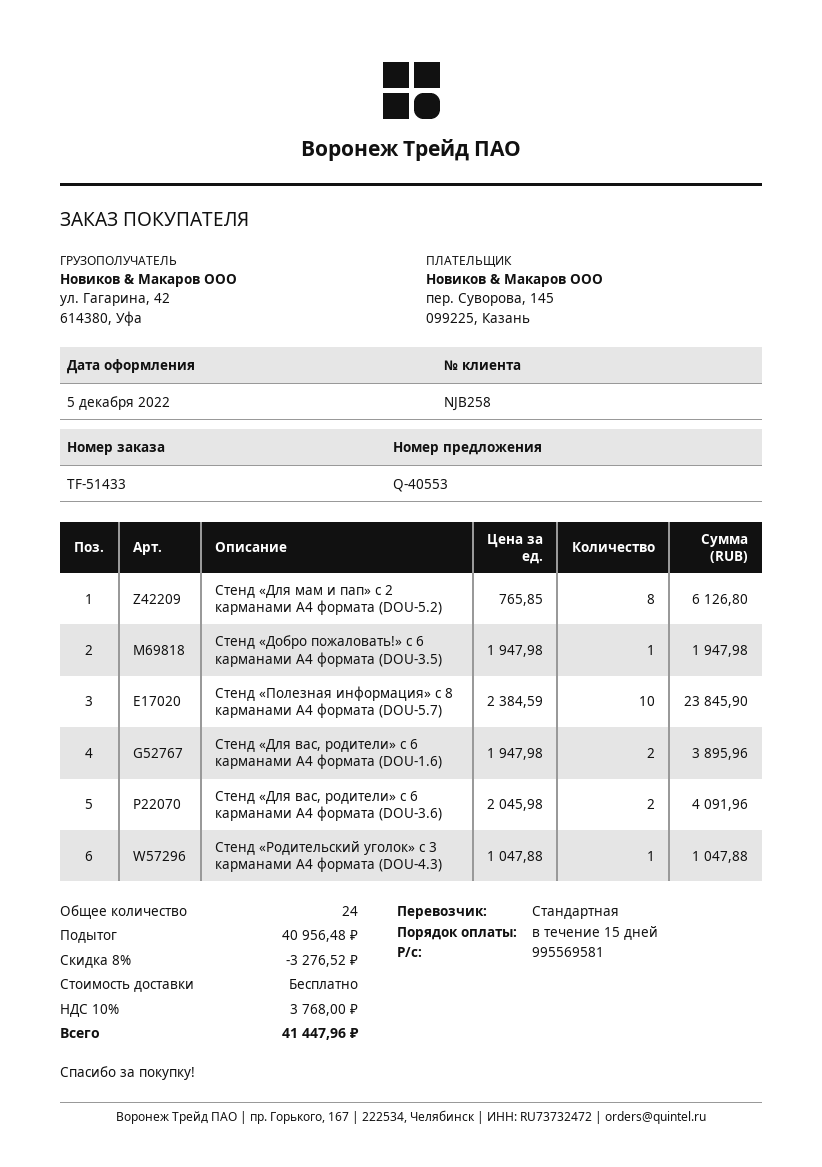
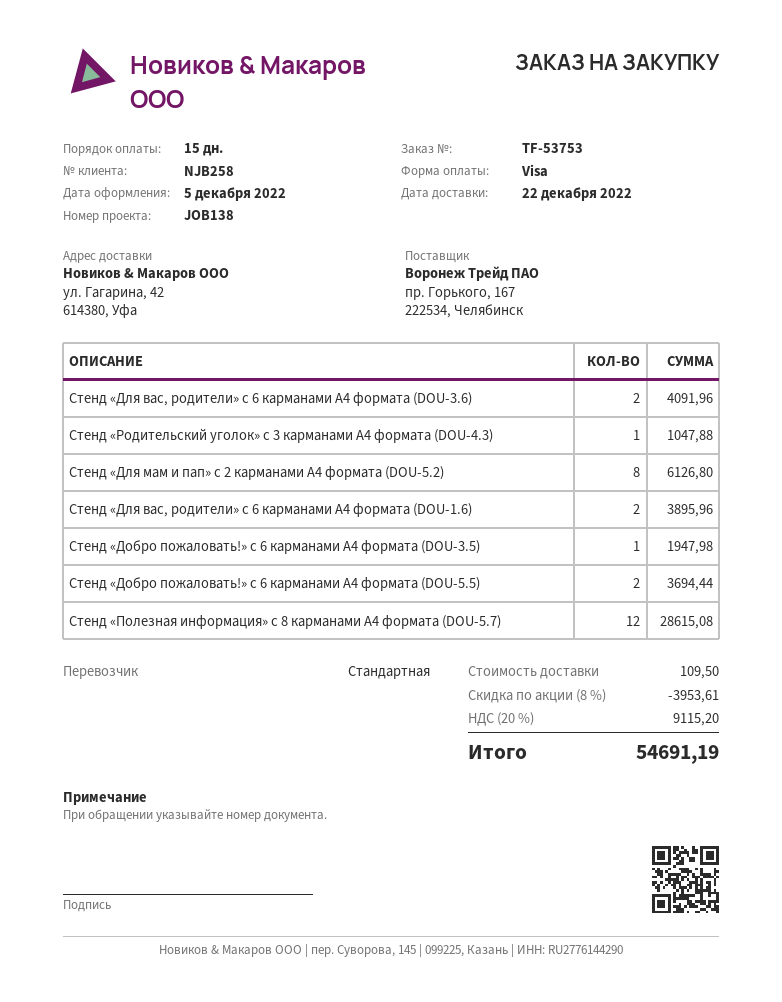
order number: TF-51433 -> TF-53753
Стенд «Полезная информация» с 8 карманами А4 формата (DOU-5.7): 10 for 23845.90 -> 12 for 28615.08
Стенд «Добро пожаловать!» с 6 карманами А4 формата (DOU-5.5): none -> 2 for 3694.44
discount: 8% = 3276.52 -> 8% = 3953.61
shipping: 0.00 -> 109.50
tax: 10% = 3768.00 -> 20% = 9115.20
total: 41447.96 -> 54691.19

